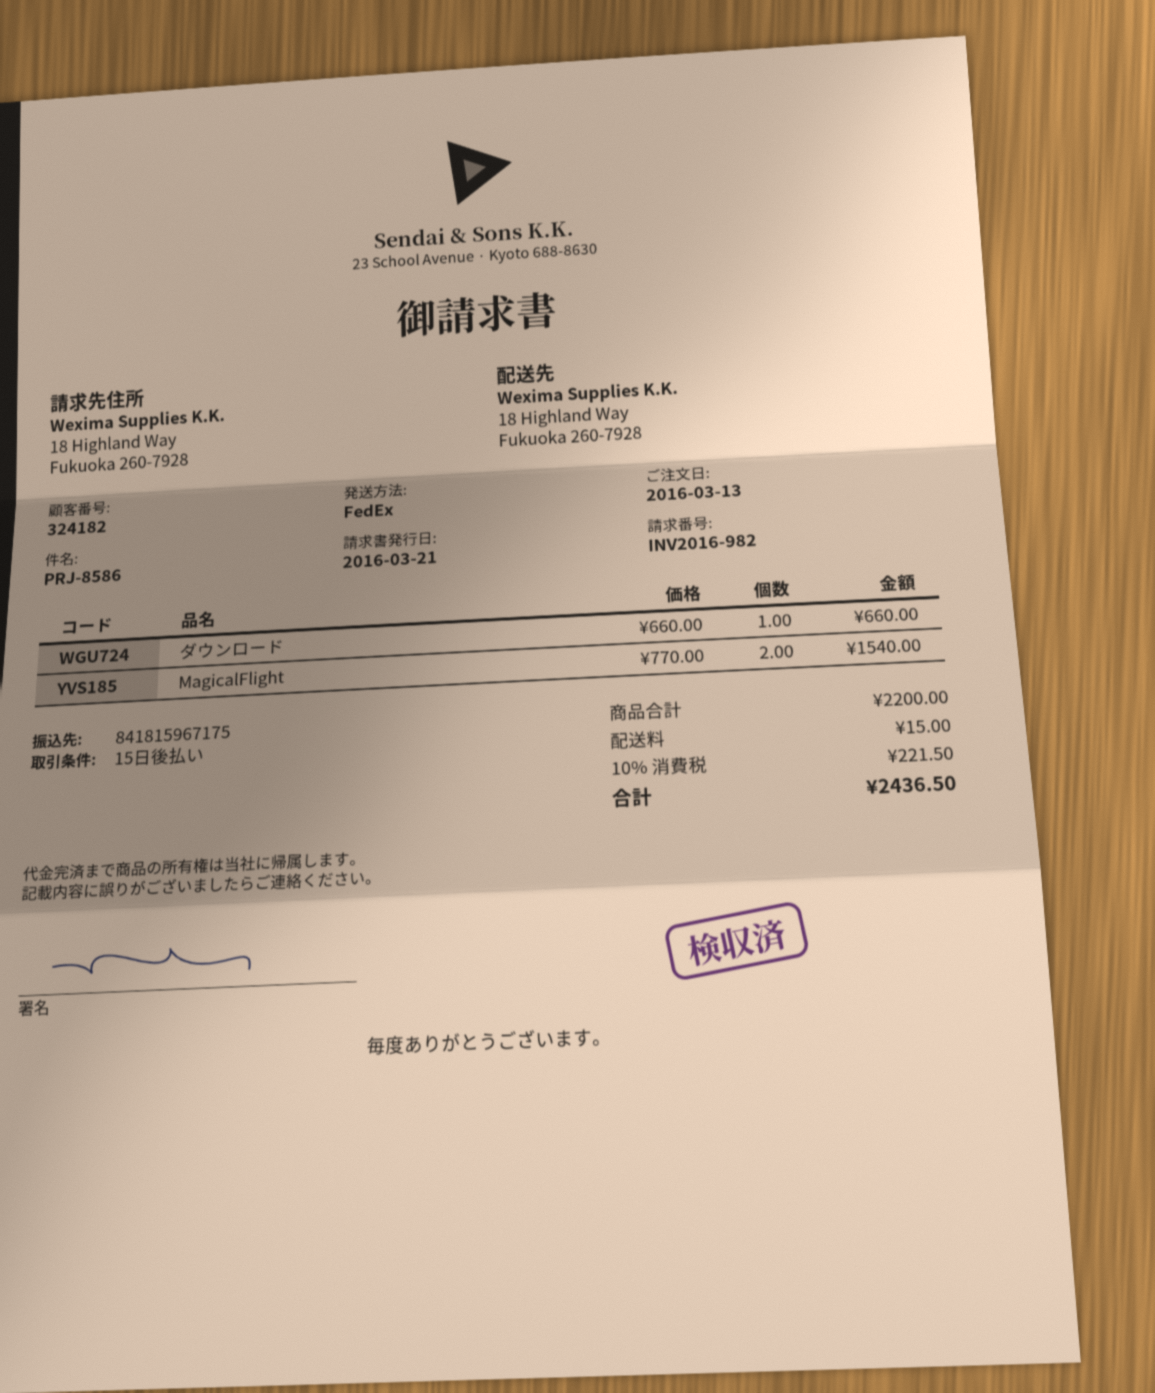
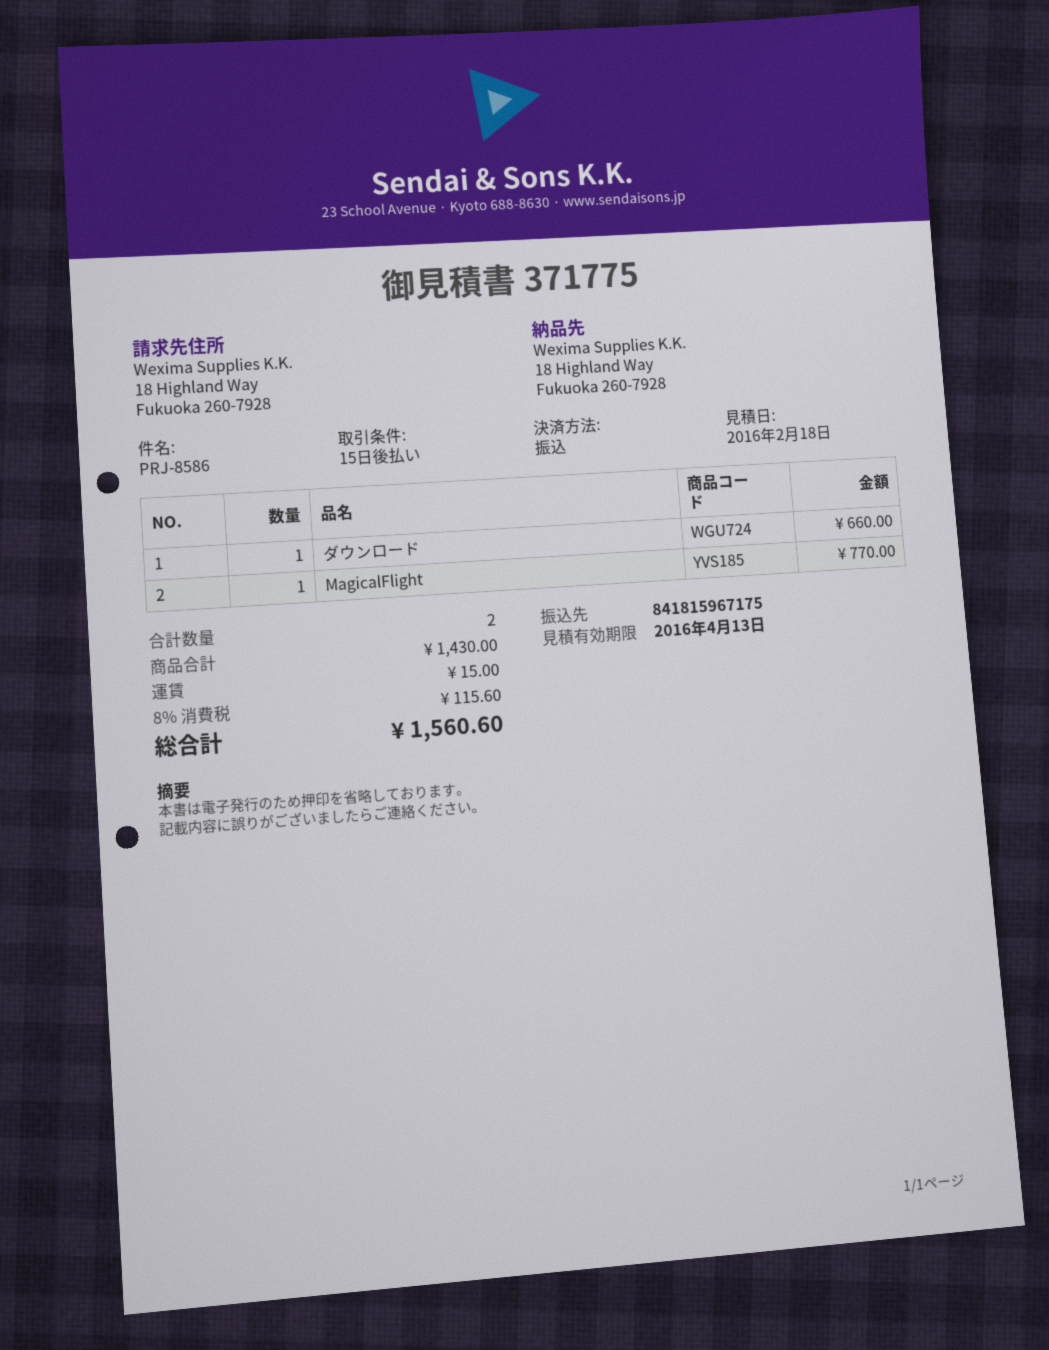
MagicalFlight: 2 for 1540.00 -> 1 for 770.00
subtotal: 2200.00 -> 1430.00
tax: 10% = 221.50 -> 8% = 115.60
total: 2436.50 -> 1560.60

